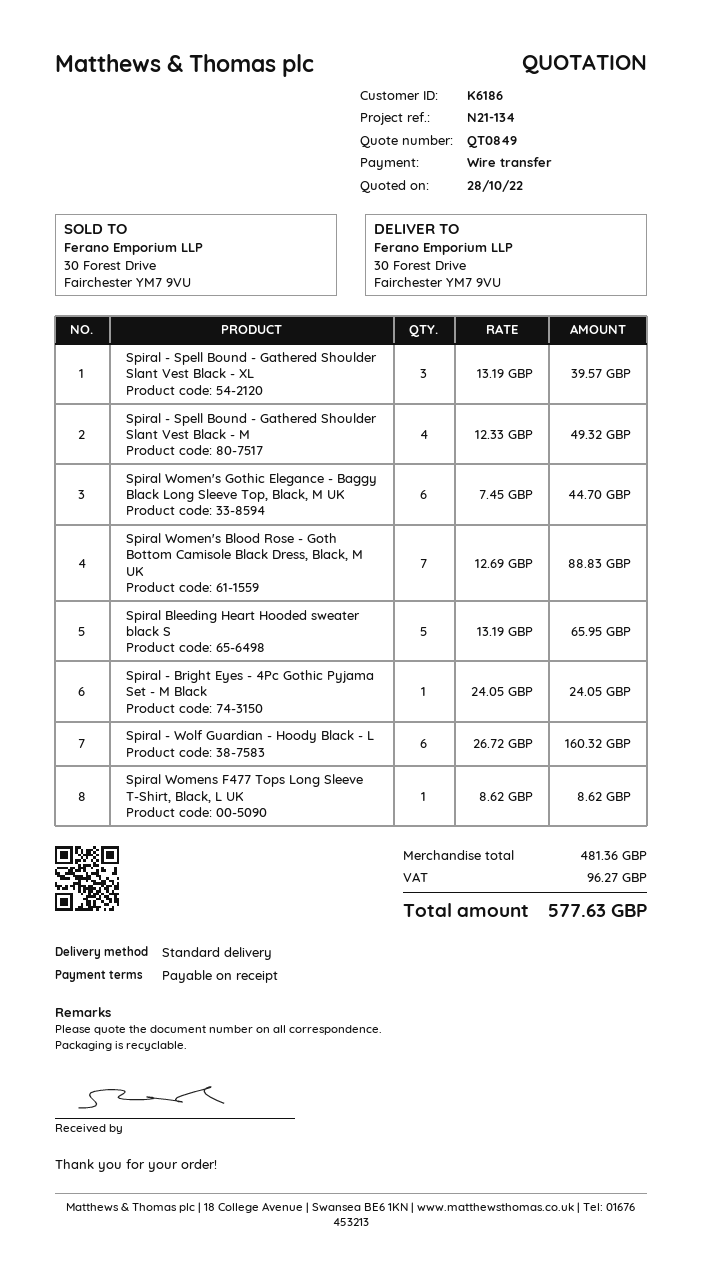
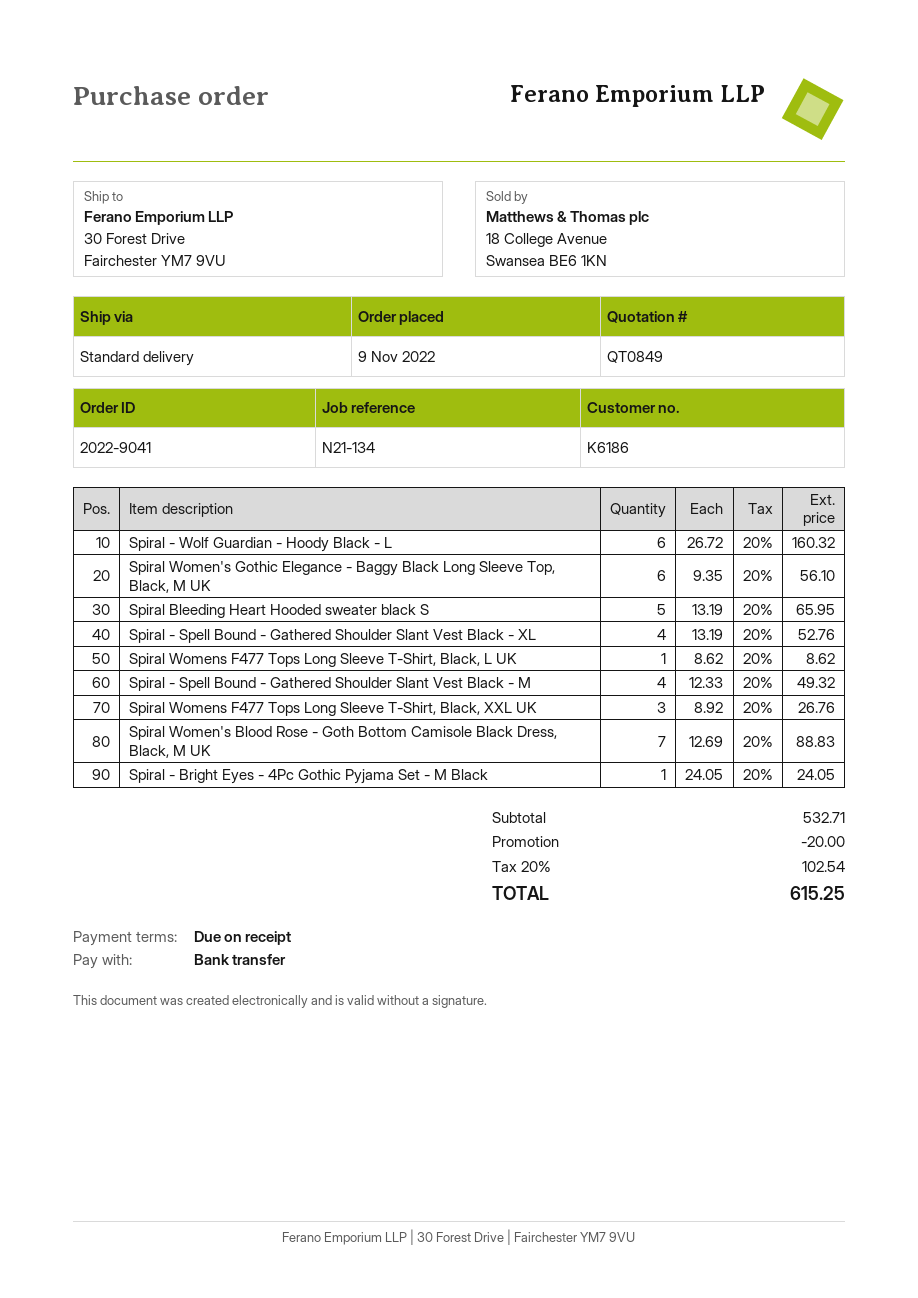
Spiral - Spell Bound - Gathered Shoulder Slant Vest Black - XL: 3 x 13.19 = 39.57 -> 4 x 13.19 = 52.76
Spiral Women's Gothic Elegance - Baggy Black Long Sleeve Top, Black, M UK: 6 x 7.45 = 44.70 -> 6 x 9.35 = 56.10
Spiral Womens F477 Tops Long Sleeve T-Shirt, Black, XXL UK: none -> 3 x 8.92 = 26.76
subtotal: 481.36 -> 532.71
discount: none -> 20.00
tax: 96.27 -> 102.54
total: 577.63 -> 615.25

